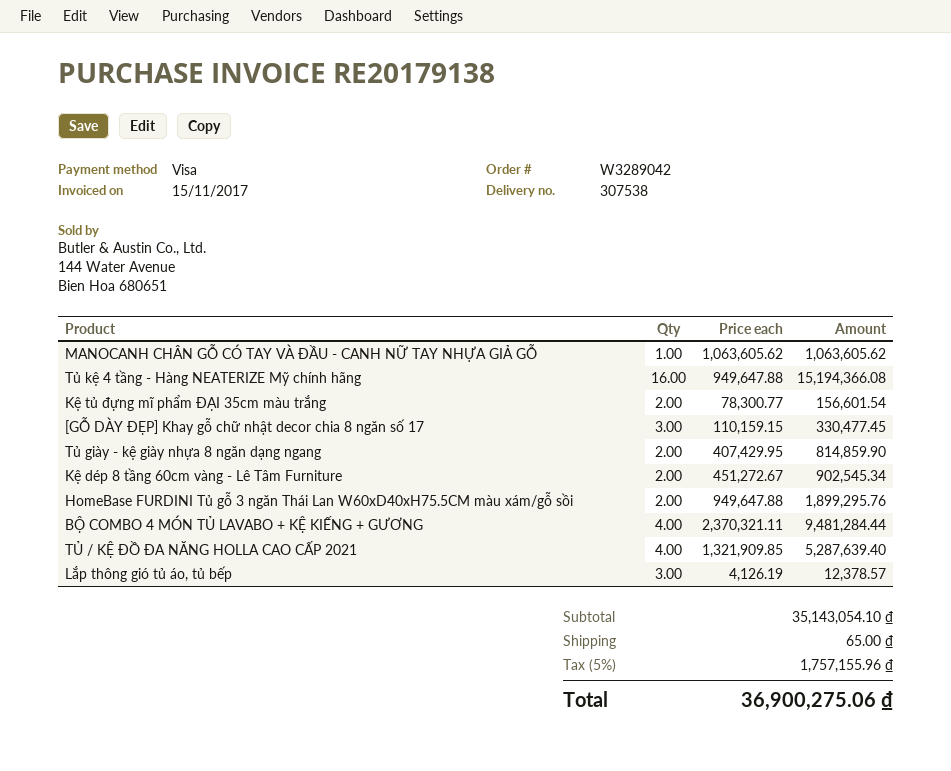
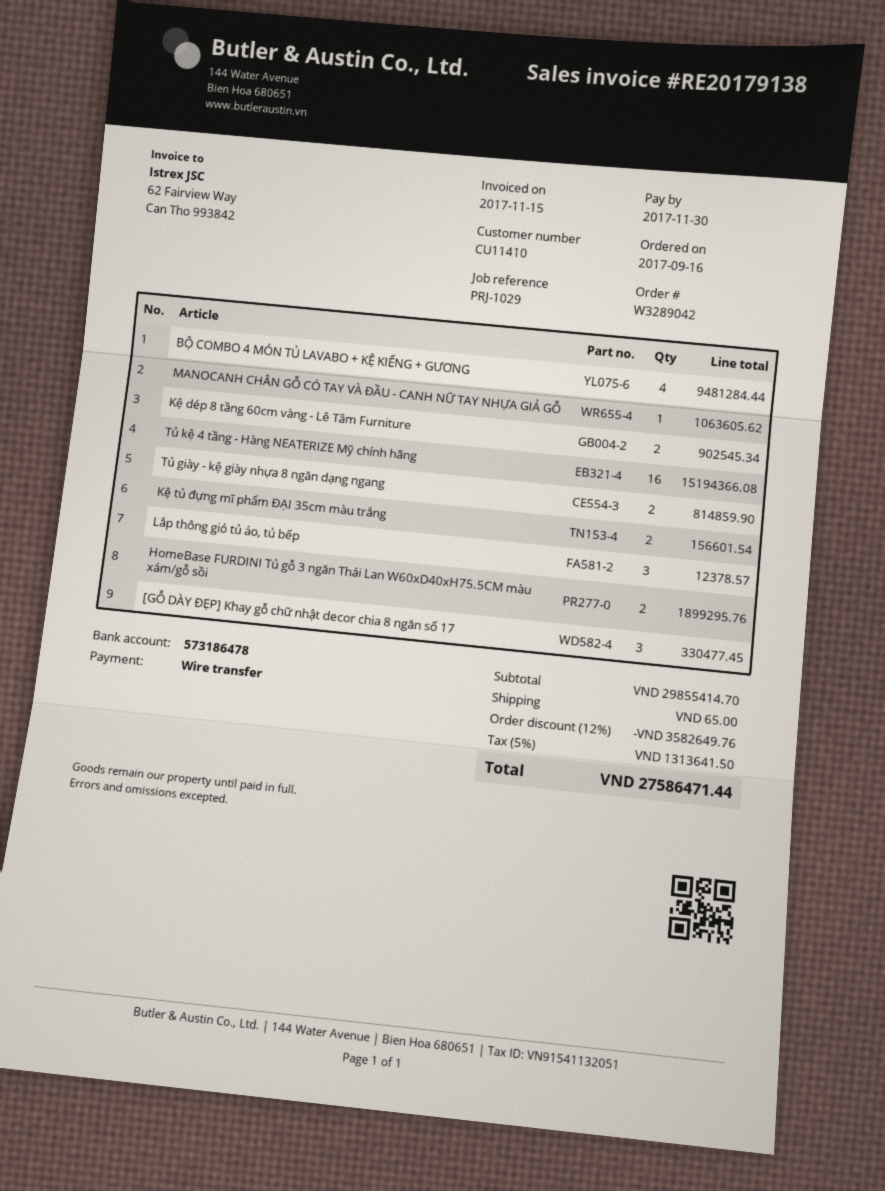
payment method: Visa -> bank transfer
TỦ / KỆ ĐỒ ĐA NĂNG HOLLA CAO CẤP 2021: 4 for 5287639.40 -> none
subtotal: 35143054.10 -> 29855414.70
discount: none -> 12% = 3582649.76
tax: 5% = 1757155.96 -> 5% = 1313641.50
total: 36900275.06 -> 27586471.44

